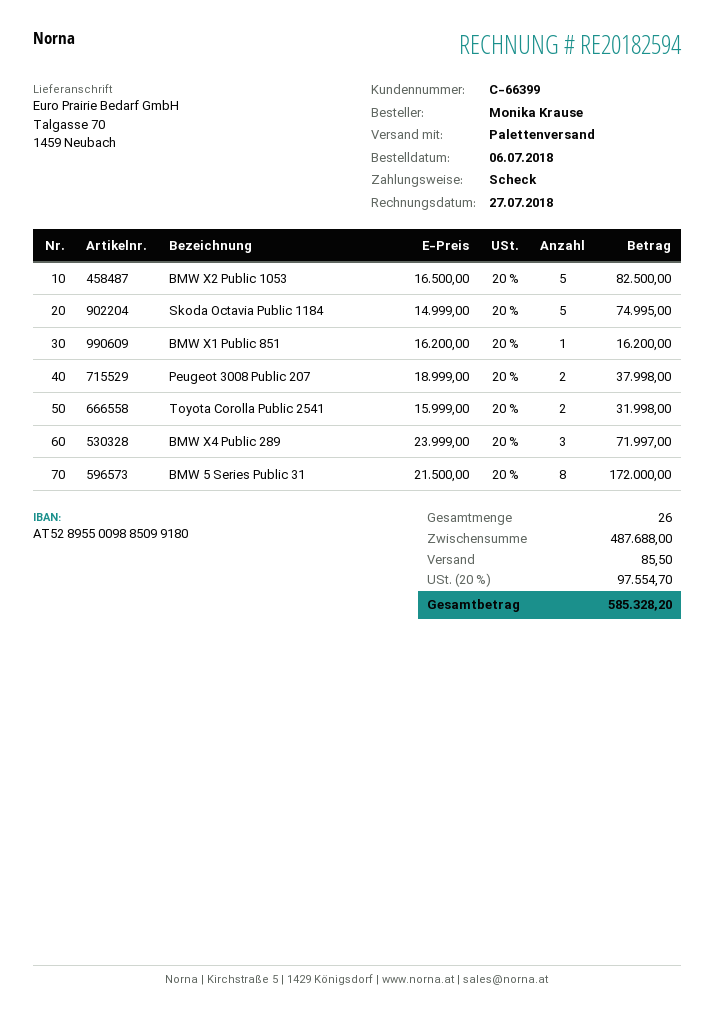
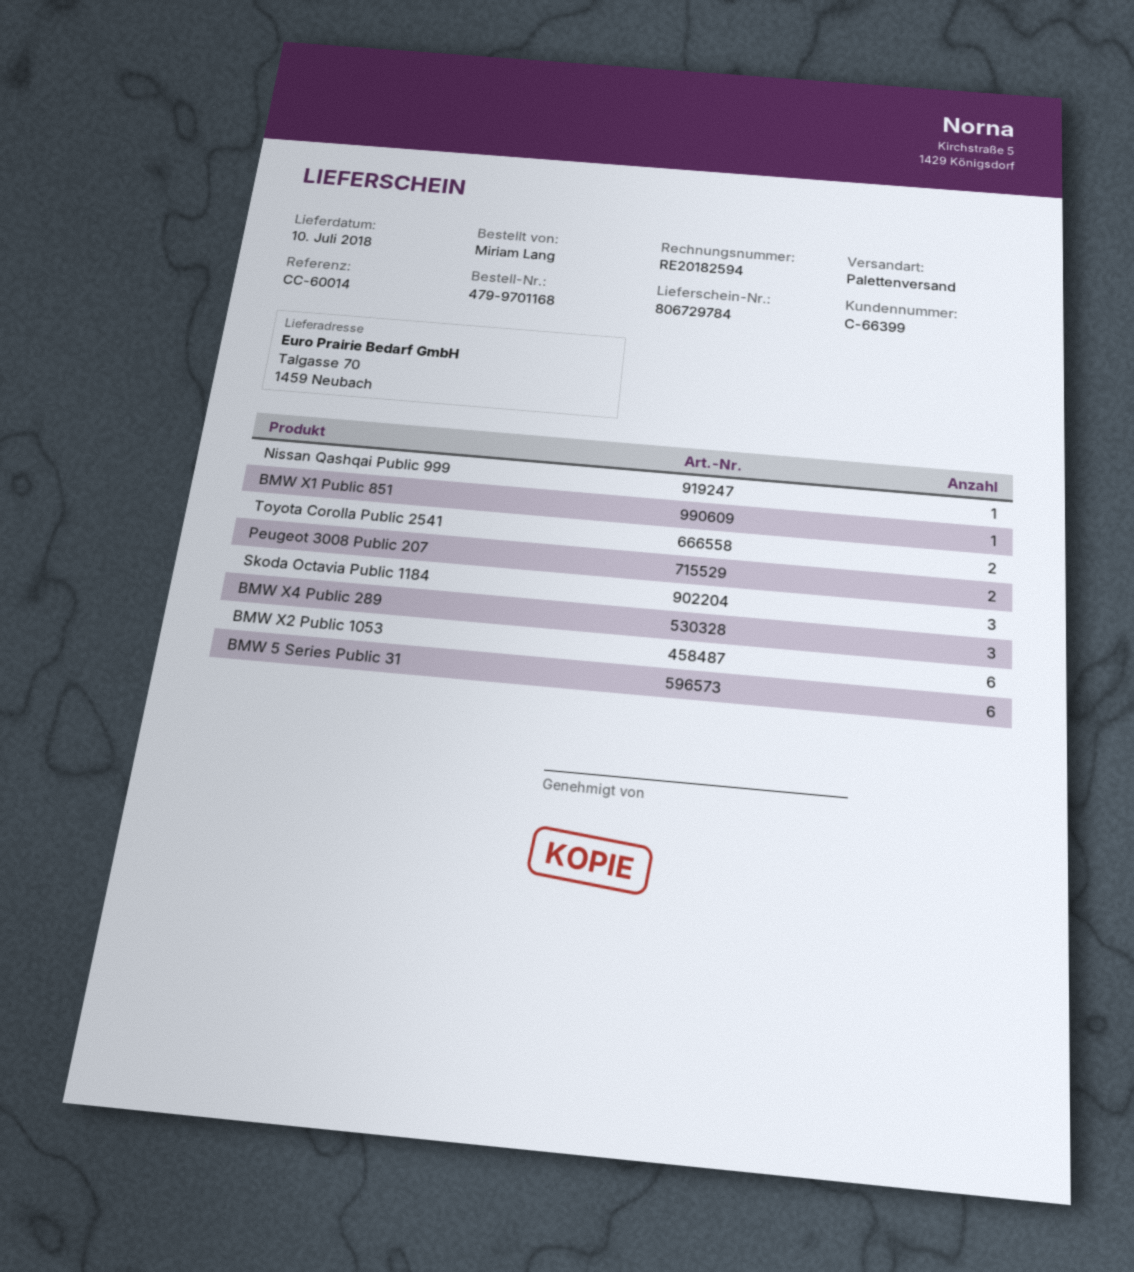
ordered by: Monika Krause -> Miriam Lang
BMW X2 Public 1053: 5 -> 6
Skoda Octavia Public 1184: 5 -> 3
BMW 5 Series Public 31: 8 -> 6
Nissan Qashqai Public 999: none -> 1

